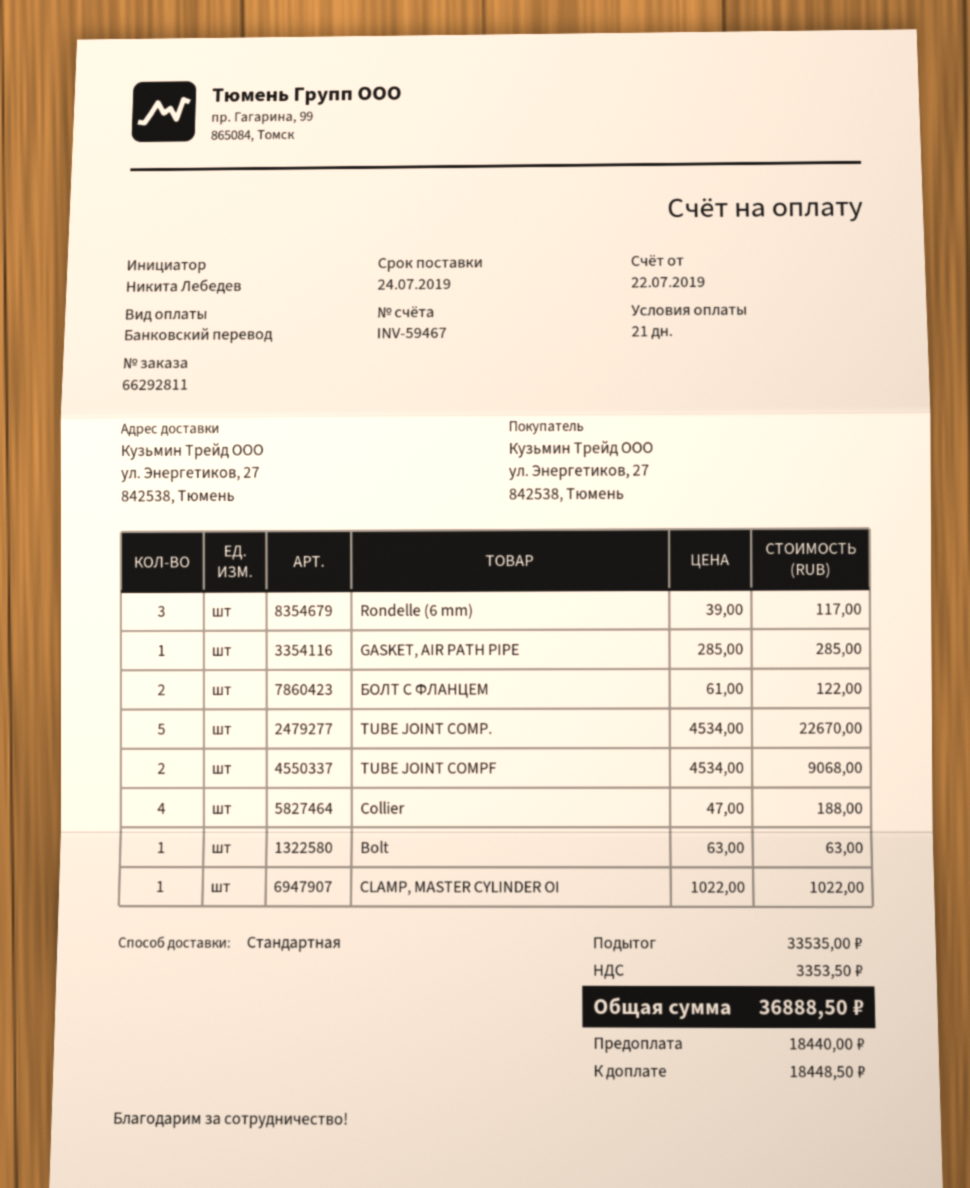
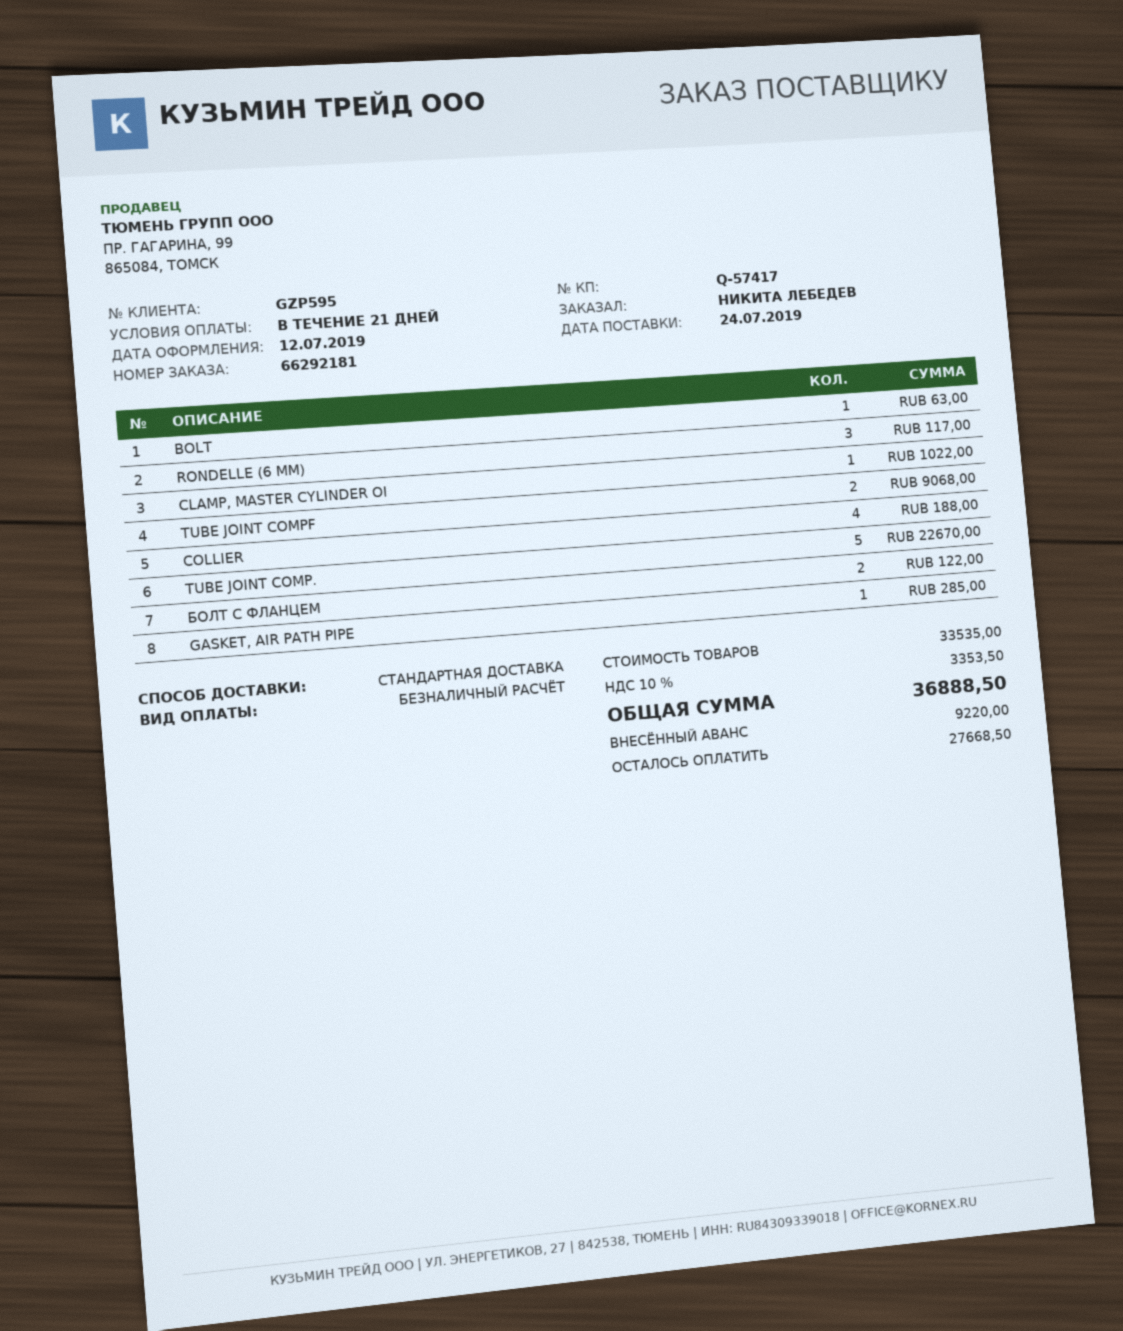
order number: 66292811 -> 66292181
deposit: 18440.00 -> 9220.00
balance: 18448.50 -> 27668.50

